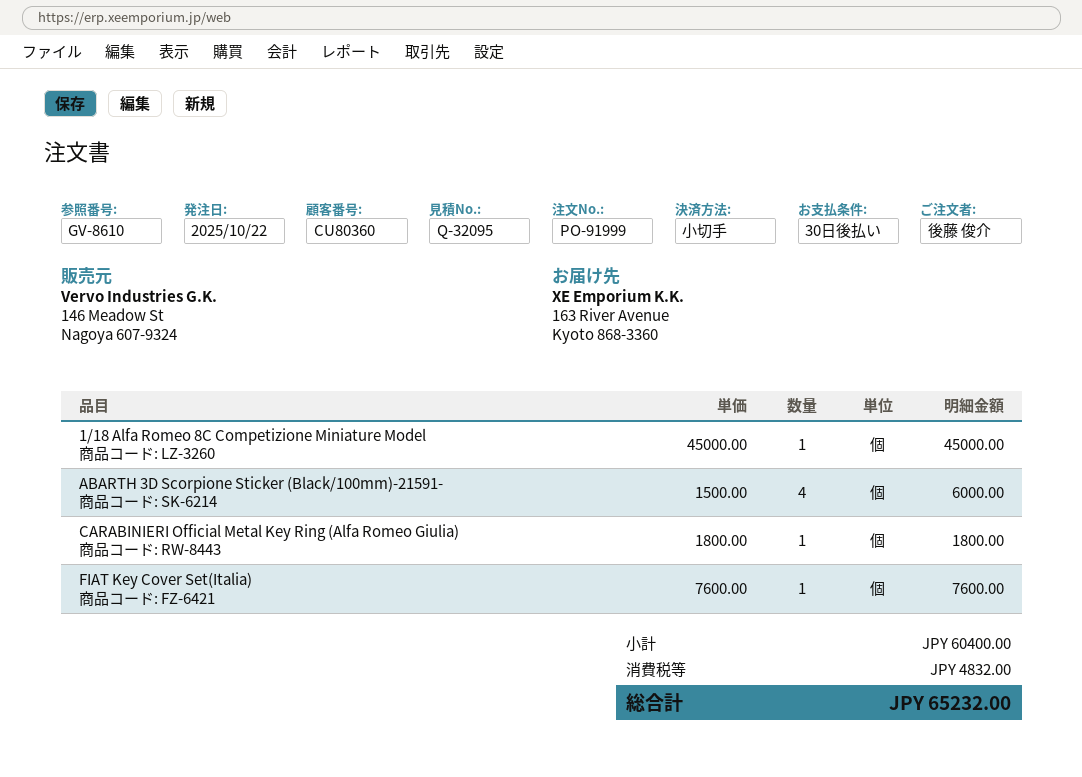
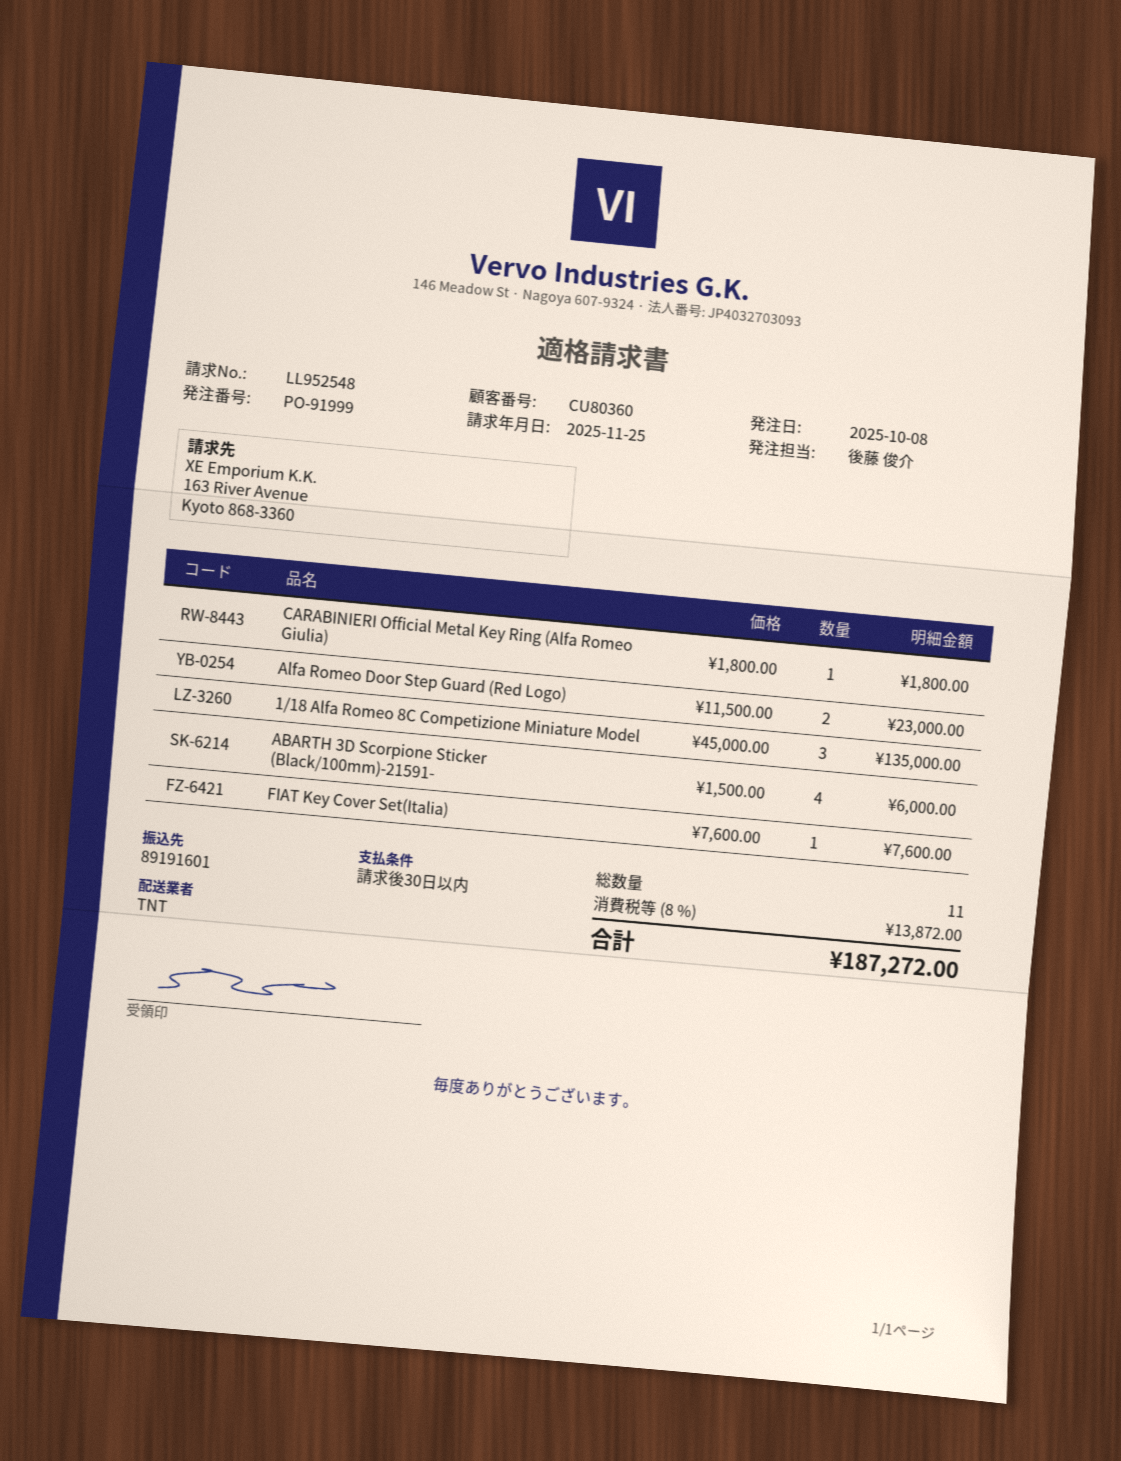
order date: 2025-10-22 -> 2025-10-08
1/18 Alfa Romeo 8C Competizione Miniature Model: 1 x 45000.00 = 45000.00 -> 3 x 45000.00 = 135000.00
Alfa Romeo Door Step Guard (Red Logo): none -> 2 x 11500.00 = 23000.00
tax: 4832.00 -> 13872.00
total: 65232.00 -> 187272.00

